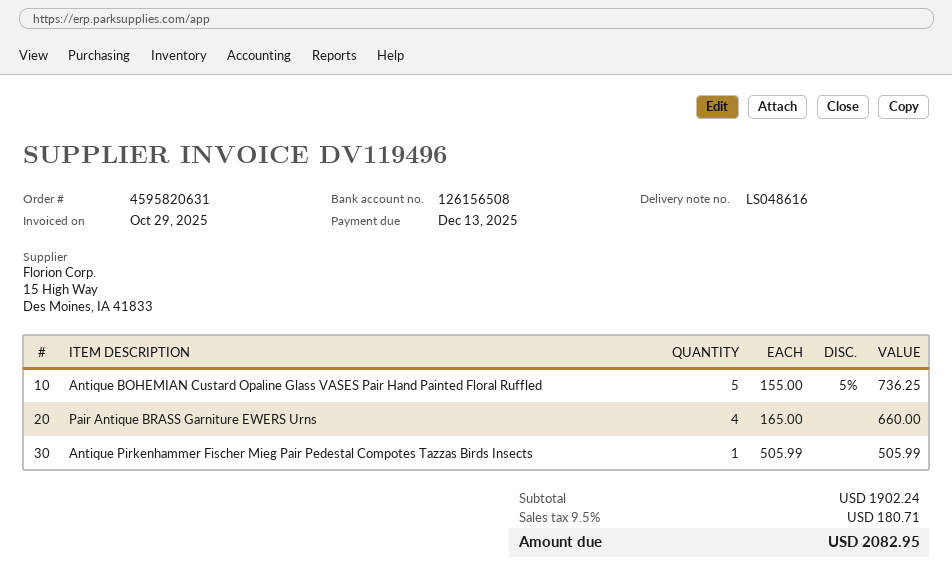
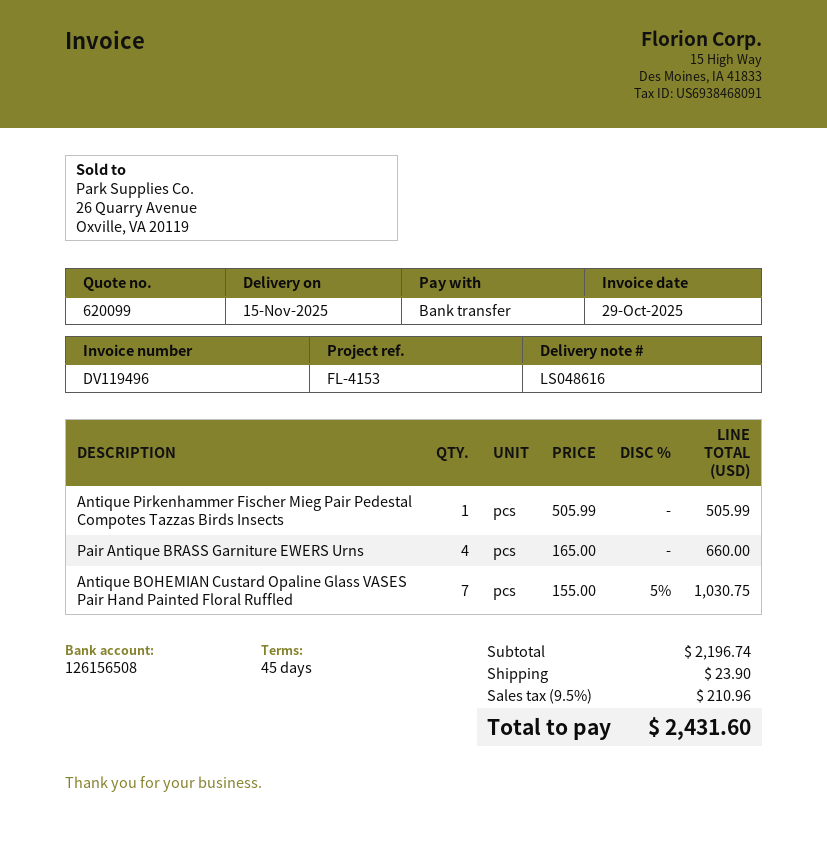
Antique BOHEMIAN Custard Opaline Glass VASES Pair Hand Painted Floral Ruffled: 5 x 155.00 - 5% = 736.25 -> 7 x 155.00 - 5% = 1030.75
subtotal: 1902.24 -> 2196.74
shipping: none -> 23.90
tax: 9.5% = 180.71 -> 9.5% = 210.96
total: 2082.95 -> 2431.60

